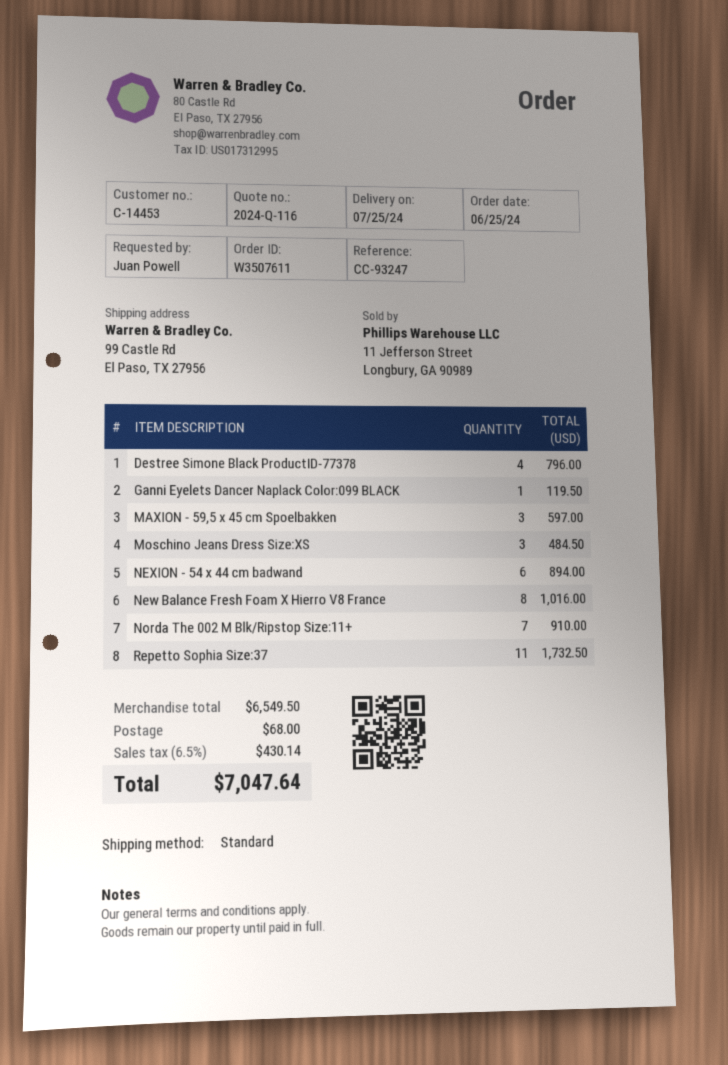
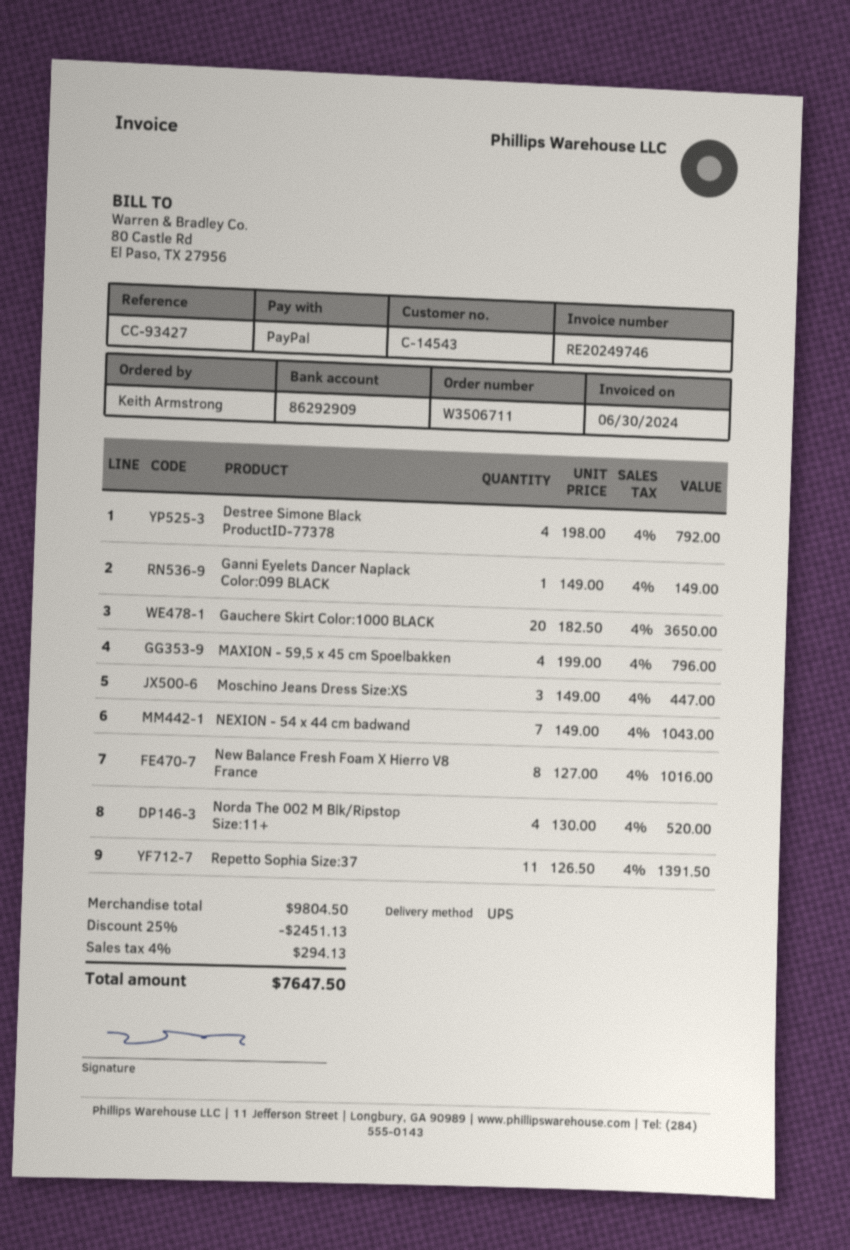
order number: W3507611 -> W3506711
customer number: C-14453 -> C-14543
reference: CC-93247 -> CC-93427
ordered by: Juan Powell -> Keith Armstrong
shipping method: standard -> UPS
Destree Simone Black ProductID-77378: 4 for 796.00 -> 4 for 792.00
Ganni Eyelets Dancer Naplack Color:099 BLACK: 1 for 119.50 -> 1 for 149.00
MAXION - 59,5 x 45 cm Spoelbakken: 3 for 597.00 -> 4 for 796.00
Moschino Jeans Dress Size:XS: 3 for 484.50 -> 3 for 447.00
NEXION - 54 x 44 cm badwand: 6 for 894.00 -> 7 for 1043.00
Norda The 002 M Blk/Ripstop Size:11+: 7 for 910.00 -> 4 for 520.00
Repetto Sophia Size:37: 11 for 1732.50 -> 11 for 1391.50
Gauchere Skirt Color:1000 BLACK: none -> 20 for 3650.00
subtotal: 6549.50 -> 9804.50
discount: none -> 25% = 2451.13
shipping: 68.00 -> none
tax: 6.5% = 430.14 -> 4% = 294.13
total: 7047.64 -> 7647.50

